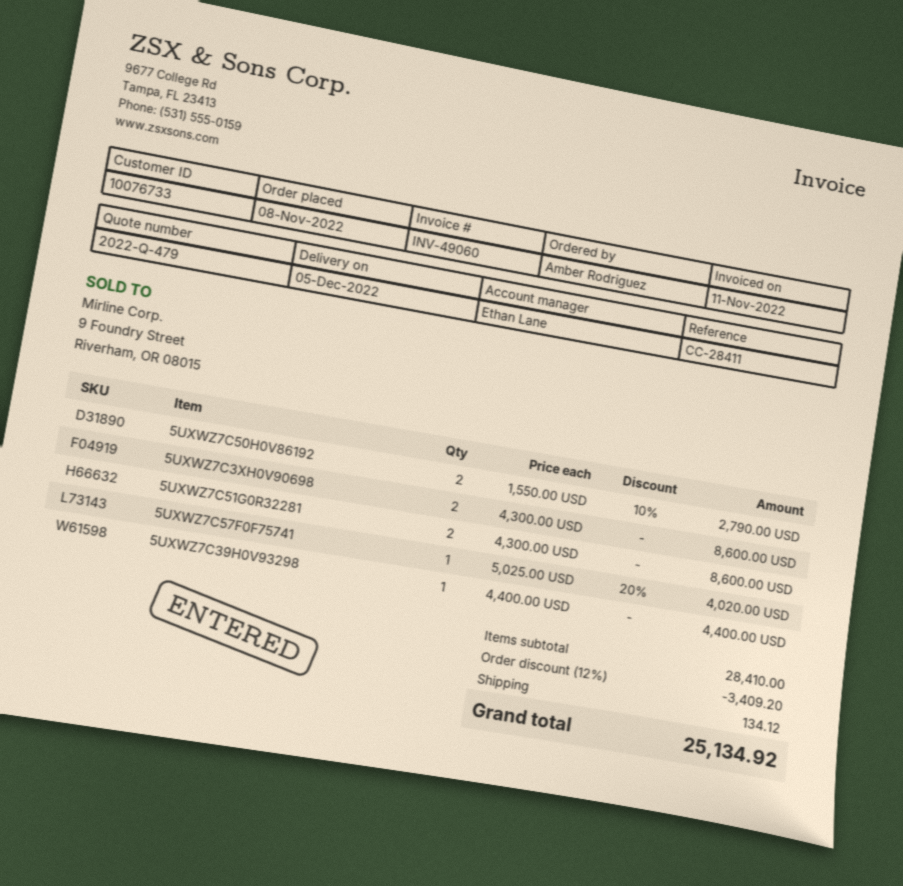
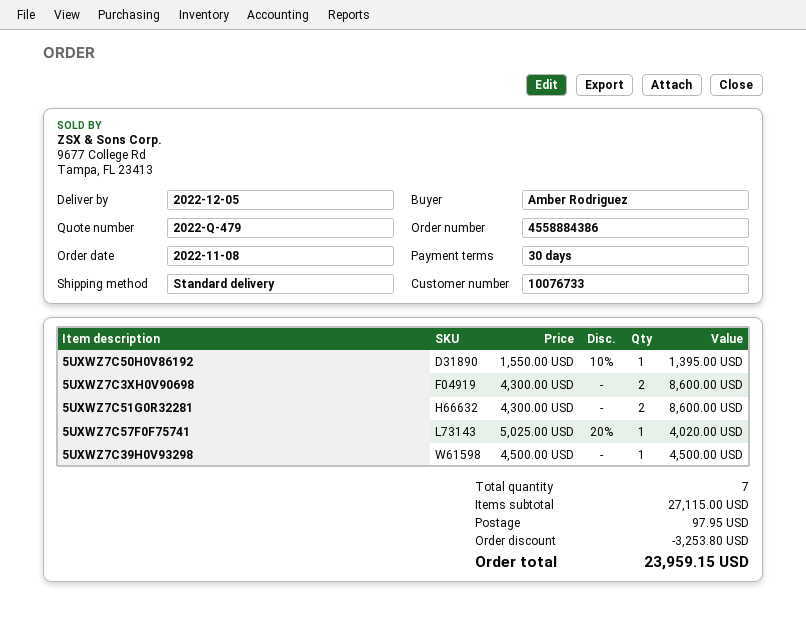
5UXWZ7C50H0V86192: 2 x 1550.00 - 10% = 2790.00 -> 1 x 1550.00 - 10% = 1395.00
5UXWZ7C39H0V93298: 1 x 4400.00 = 4400.00 -> 1 x 4500.00 = 4500.00
subtotal: 28410.00 -> 27115.00
discount: 3409.20 -> 3253.80
shipping: 134.12 -> 97.95
total: 25134.92 -> 23959.15

